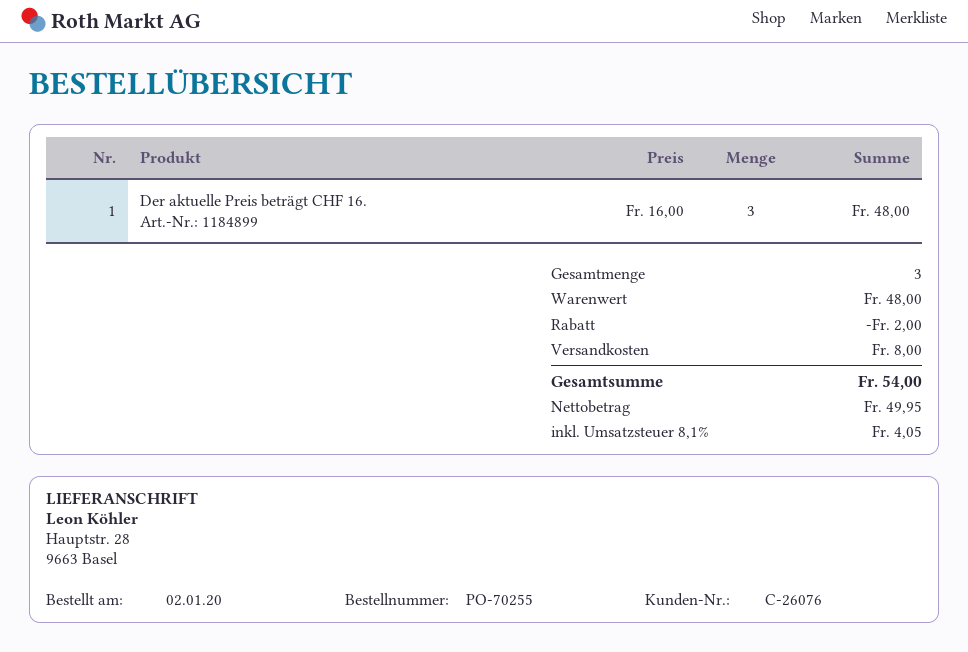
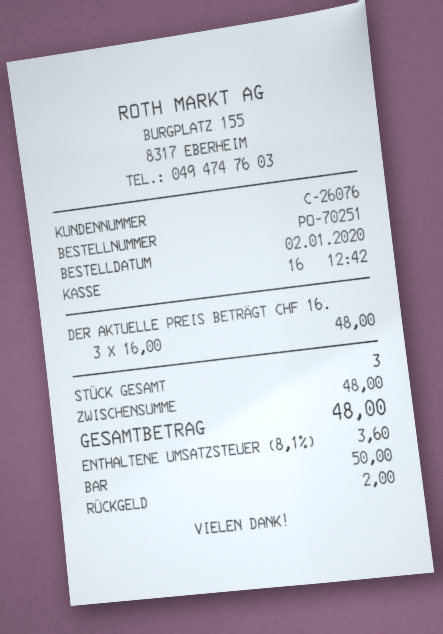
order number: PO-70255 -> PO-70251
discount: 2.00 -> none
shipping: 8.00 -> none
tax: 8.1% = 4.05 -> 8.1% = 3.60
total: 54.00 -> 48.00

